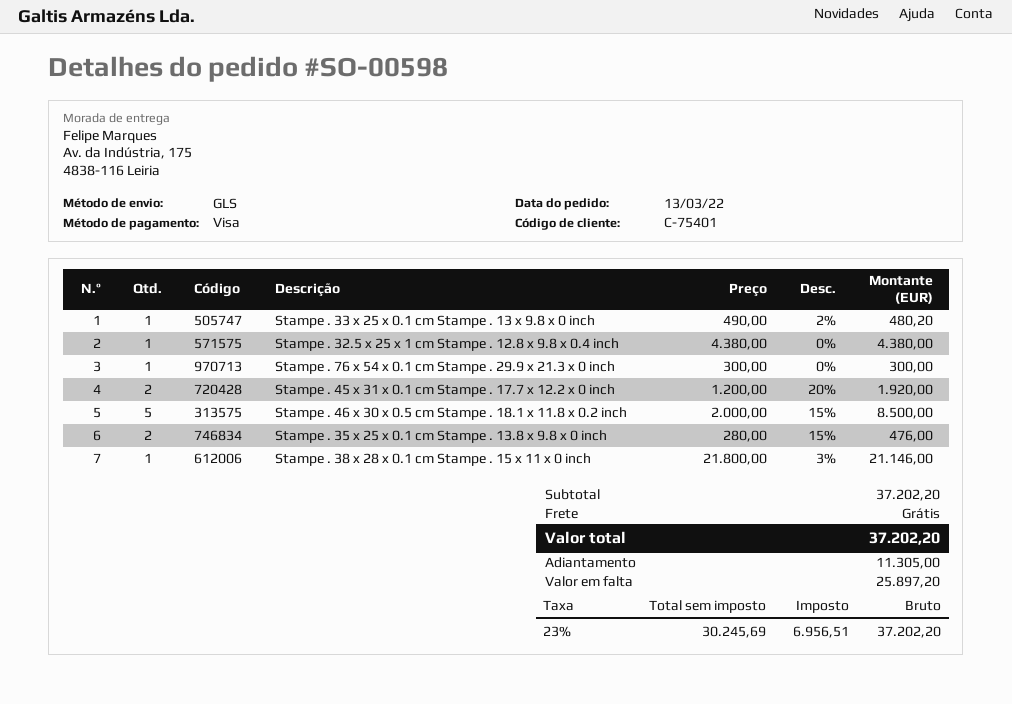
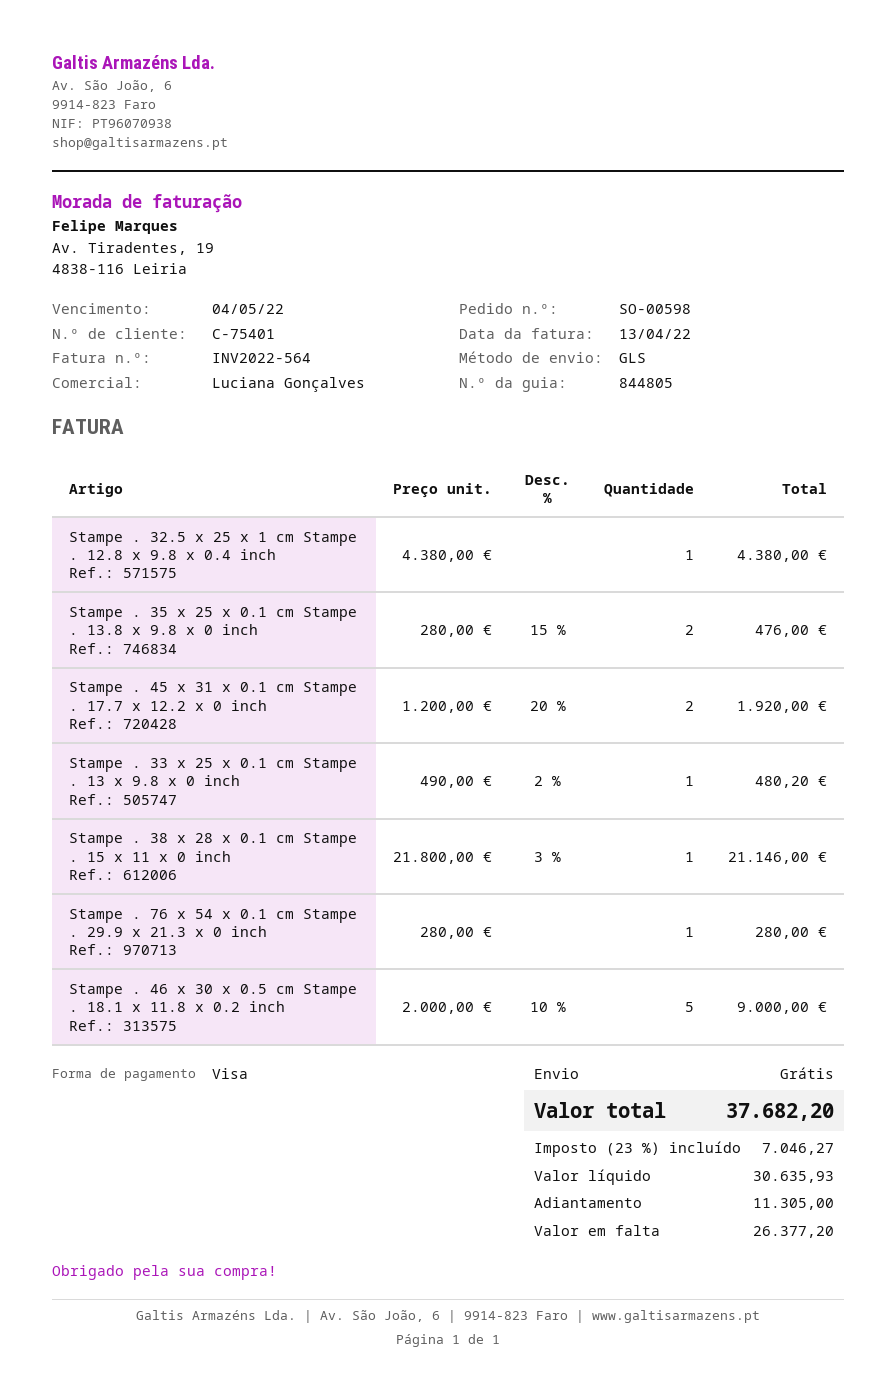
Stampe . 76 x 54 x 0.1 cm Stampe . 29.9 x 21.3 x 0 inch: 1 x 300.00 = 300.00 -> 1 x 280.00 = 280.00
Stampe . 46 x 30 x 0.5 cm Stampe . 18.1 x 11.8 x 0.2 inch: 5 x 2000.00 - 15% = 8500.00 -> 5 x 2000.00 - 10% = 9000.00
net: 30245.69 -> 30635.93
tax: 23% = 6956.51 -> 23% = 7046.27
total: 37202.20 -> 37682.20
balance: 25897.20 -> 26377.20

